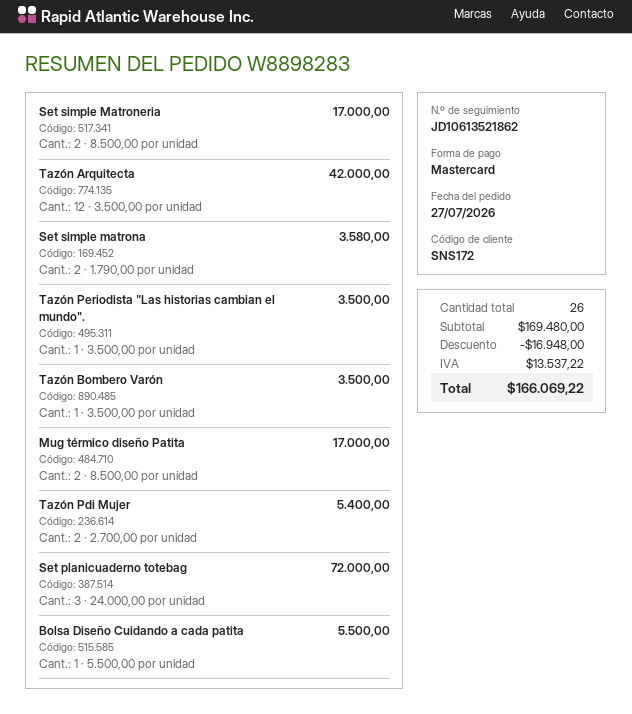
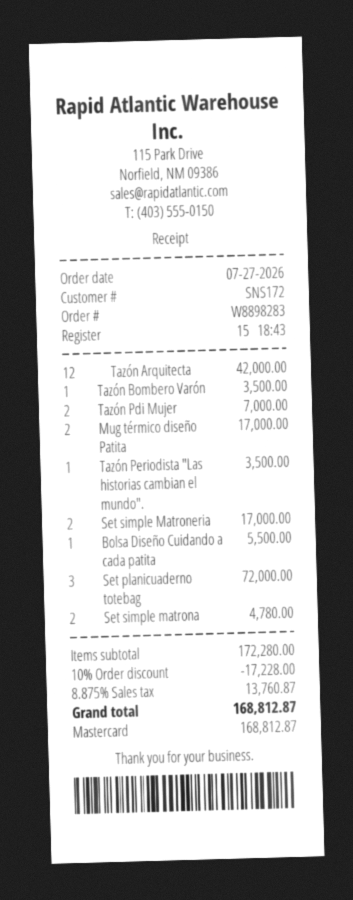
Set simple matrona: 2 for 3580.00 -> 2 for 4780.00
Tazón Pdi Mujer: 2 for 5400.00 -> 2 for 7000.00
subtotal: 169480.00 -> 172280.00
discount: 16948.00 -> 17228.00
tax: 13537.22 -> 13760.87
total: 166069.22 -> 168812.87

